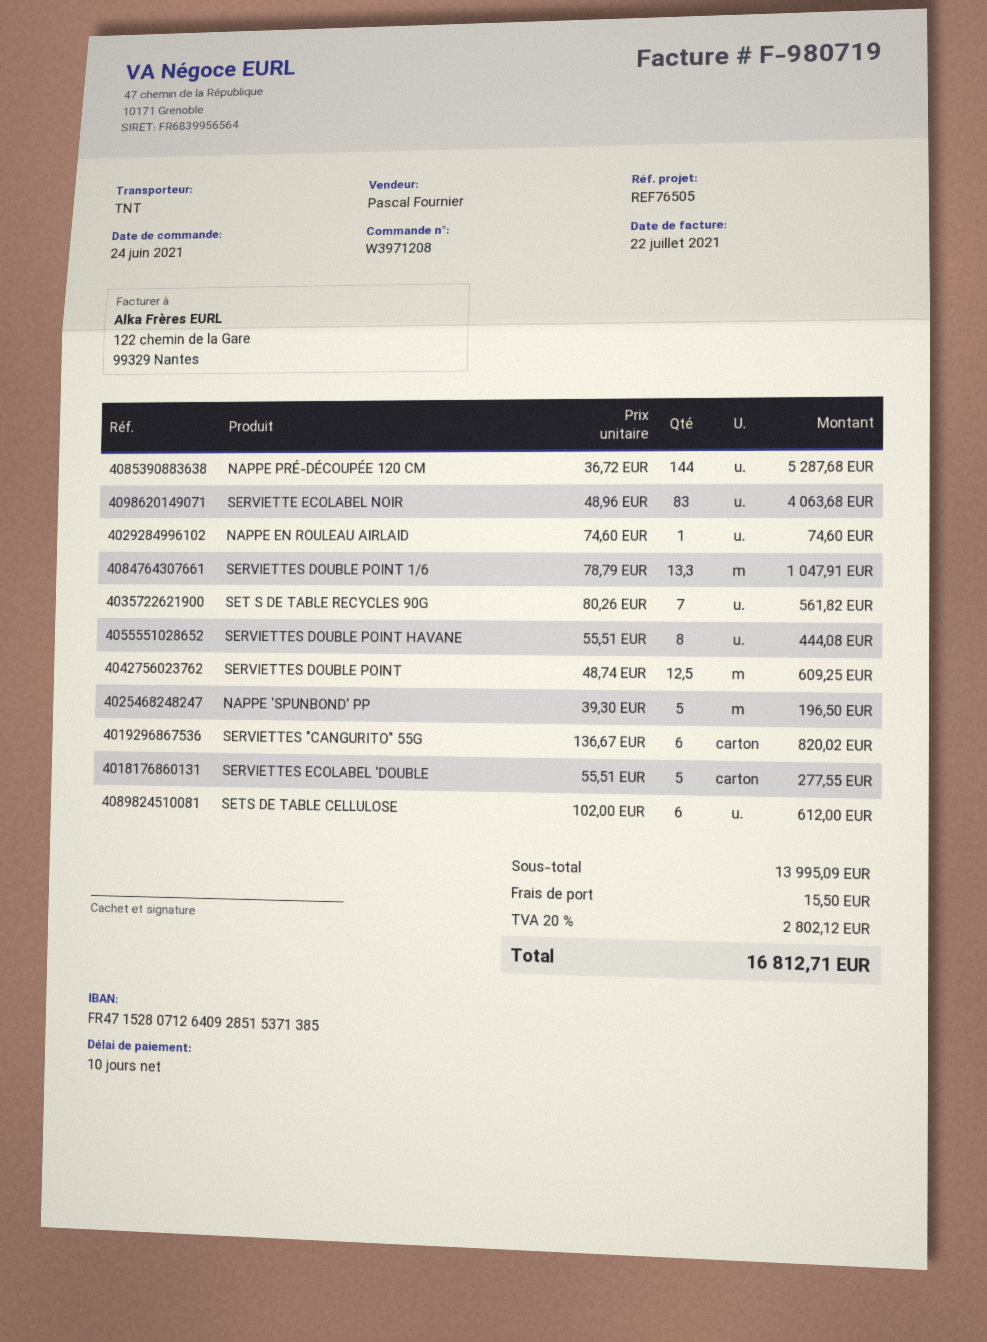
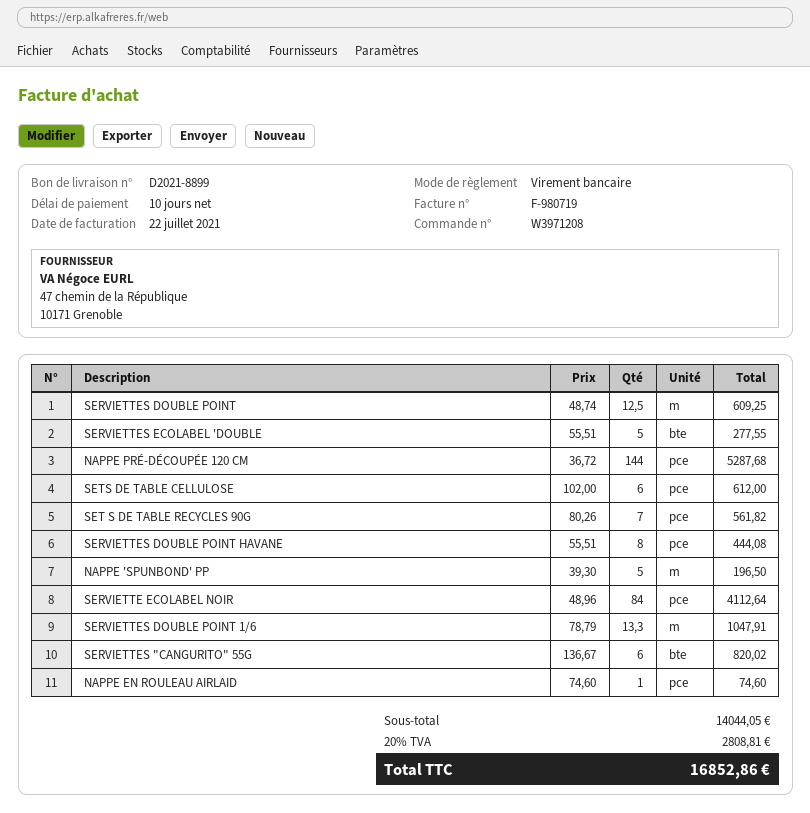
SERVIETTE ECOLABEL NOIR: 83 x 48.96 = 4063.68 -> 84 x 48.96 = 4112.64
subtotal: 13995.09 -> 14044.05
shipping: 15.50 -> none
tax: 20% = 2802.12 -> 20% = 2808.81
total: 16812.71 -> 16852.86

